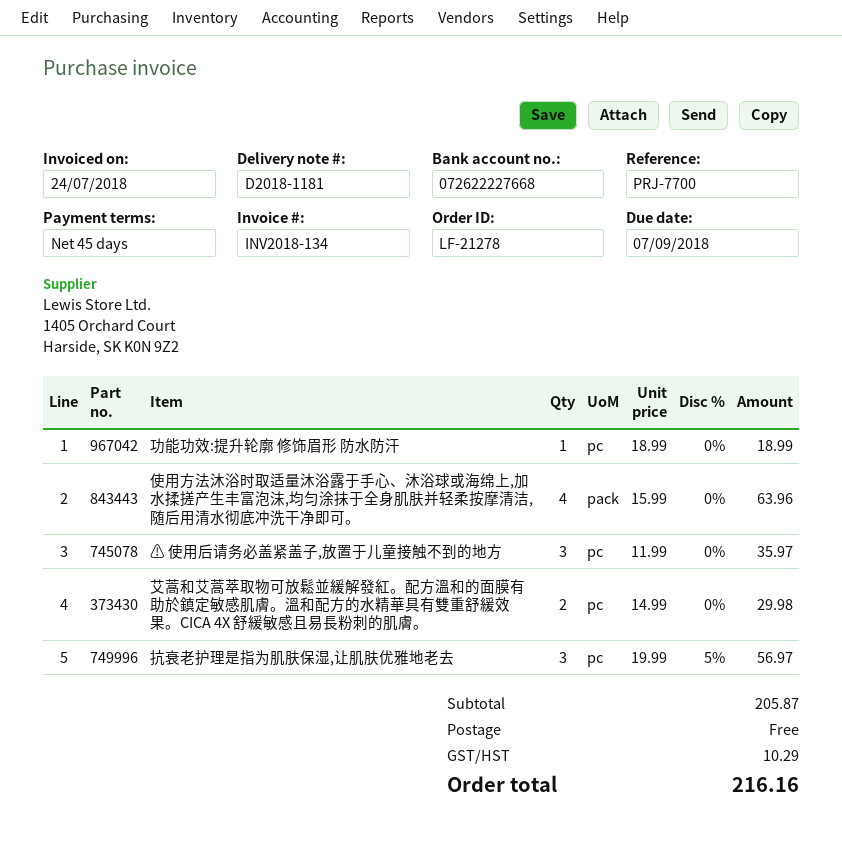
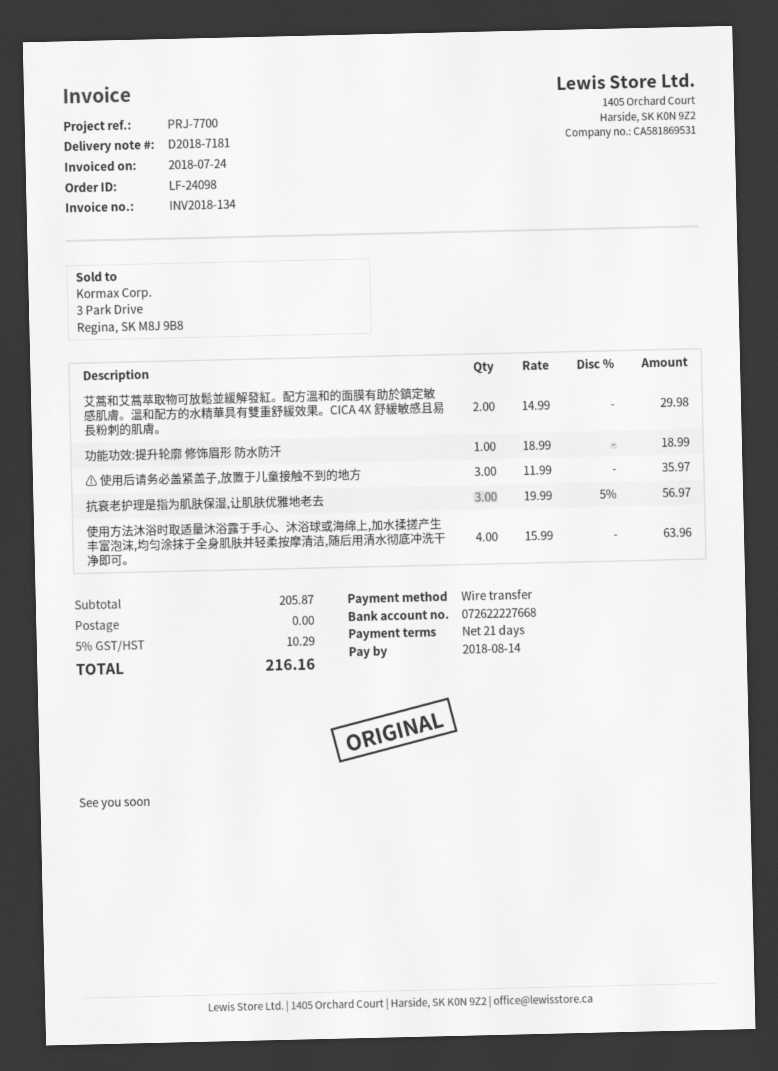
order number: LF-21278 -> LF-24098
delivery note number: D2018-1181 -> D2018-7181
payment terms: 45 days -> 21 days
due date: 2018-09-07 -> 2018-08-14

